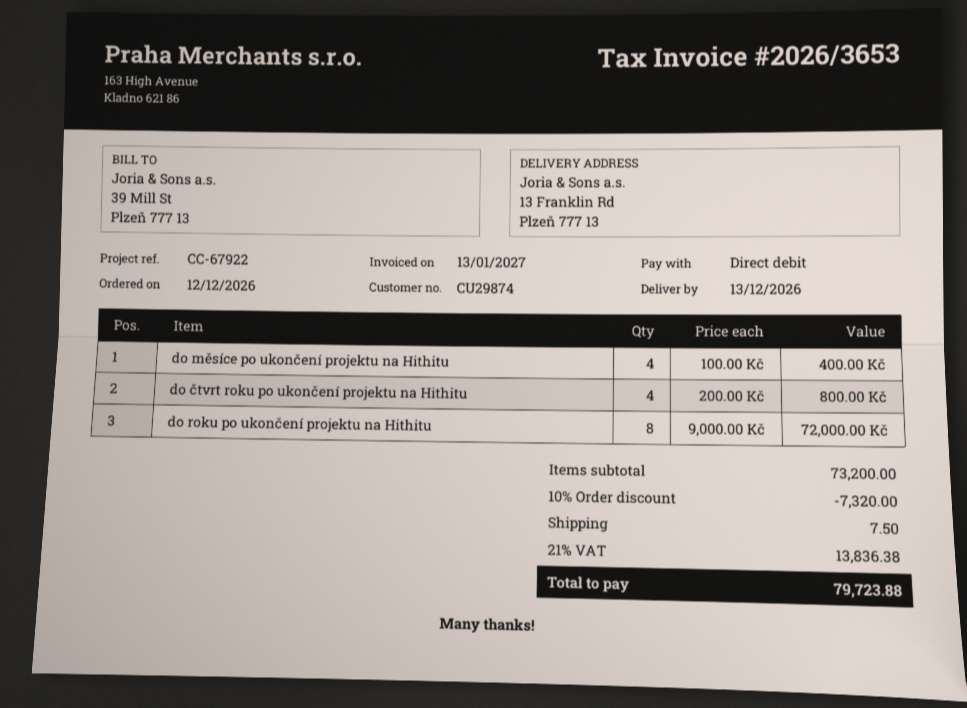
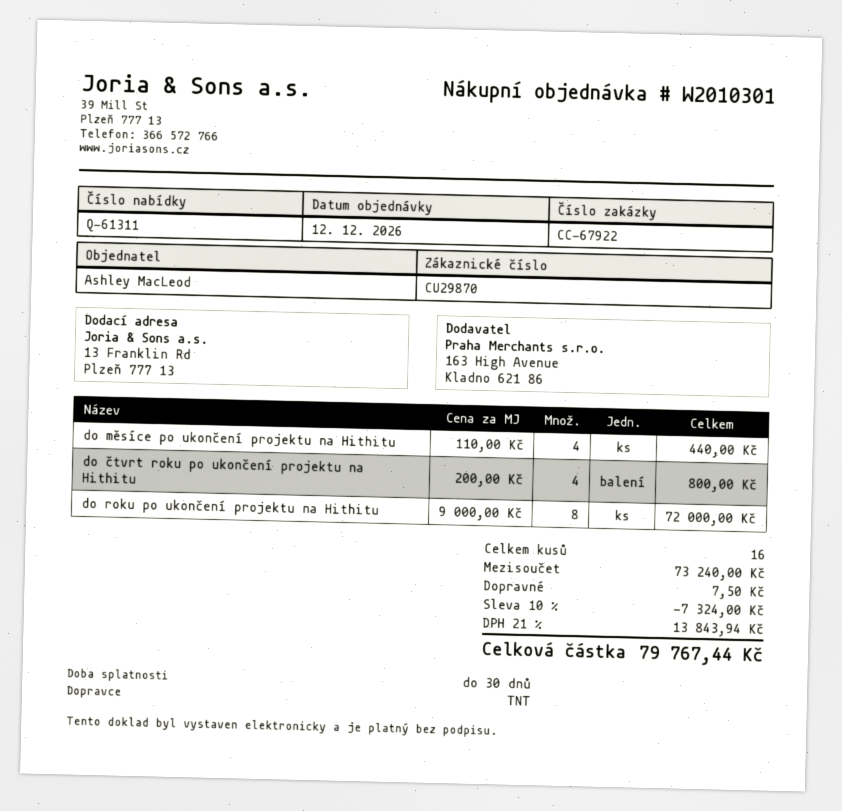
customer number: CU29874 -> CU29870
do měsíce po ukončení projektu na Hithitu: 4 x 100.00 = 400.00 -> 4 x 110.00 = 440.00
subtotal: 73200.00 -> 73240.00
discount: 10% = 7320.00 -> 10% = 7324.00
tax: 21% = 13836.38 -> 21% = 13843.94
total: 79723.88 -> 79767.44

